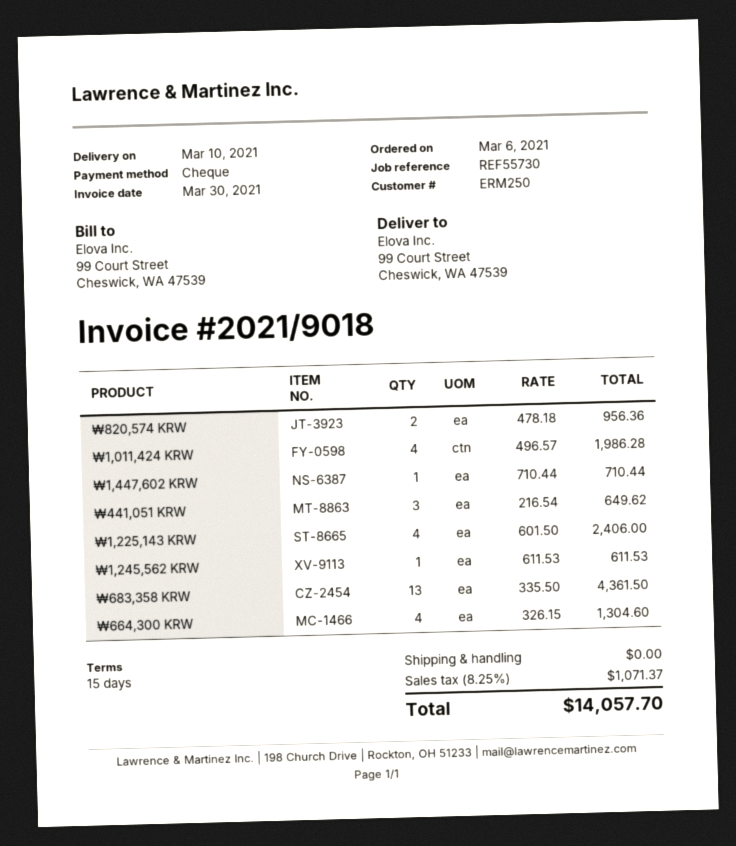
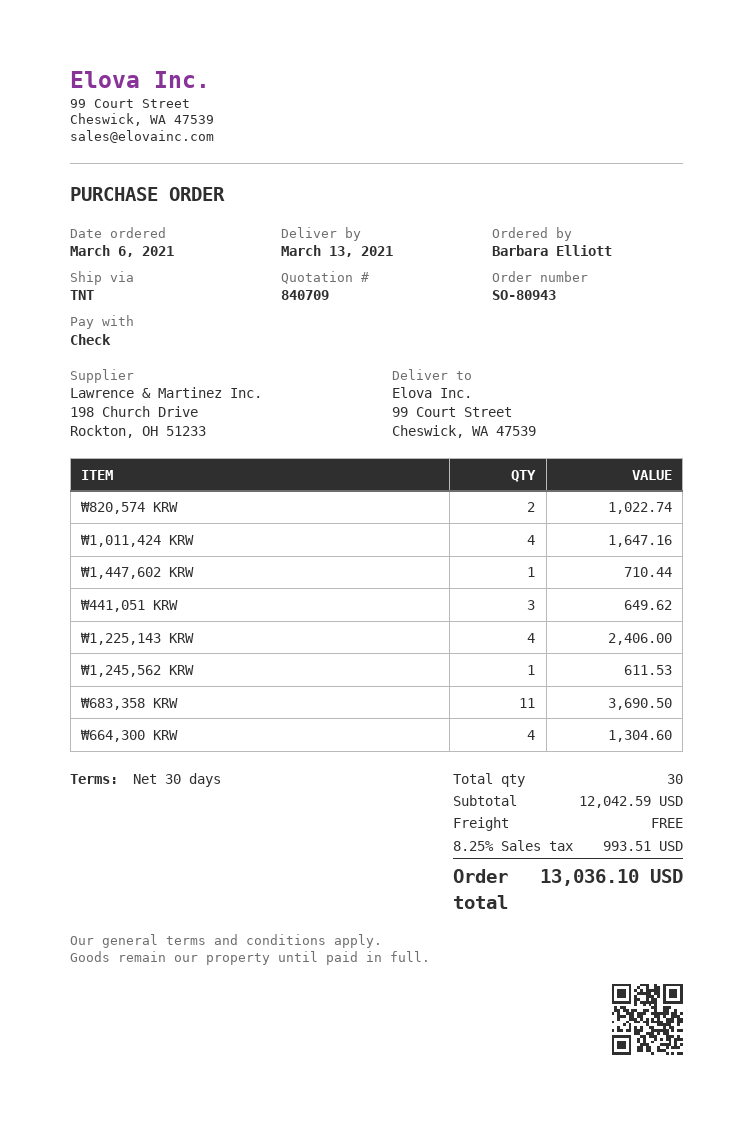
delivery date: 2021-03-10 -> 2021-03-13
payment terms: 15 days -> 30 days
₩820,574 KRW: 2 for 956.36 -> 2 for 1022.74
₩1,011,424 KRW: 4 for 1986.28 -> 4 for 1647.16
₩683,358 KRW: 13 for 4361.50 -> 11 for 3690.50
tax: 8.25% = 1071.37 -> 8.25% = 993.51
total: 14057.70 -> 13036.10

